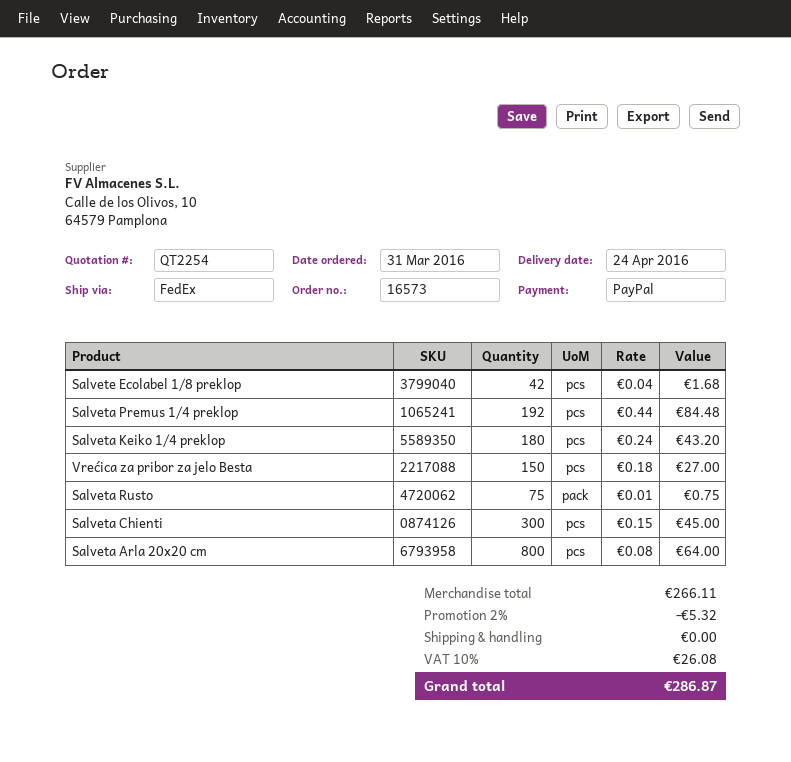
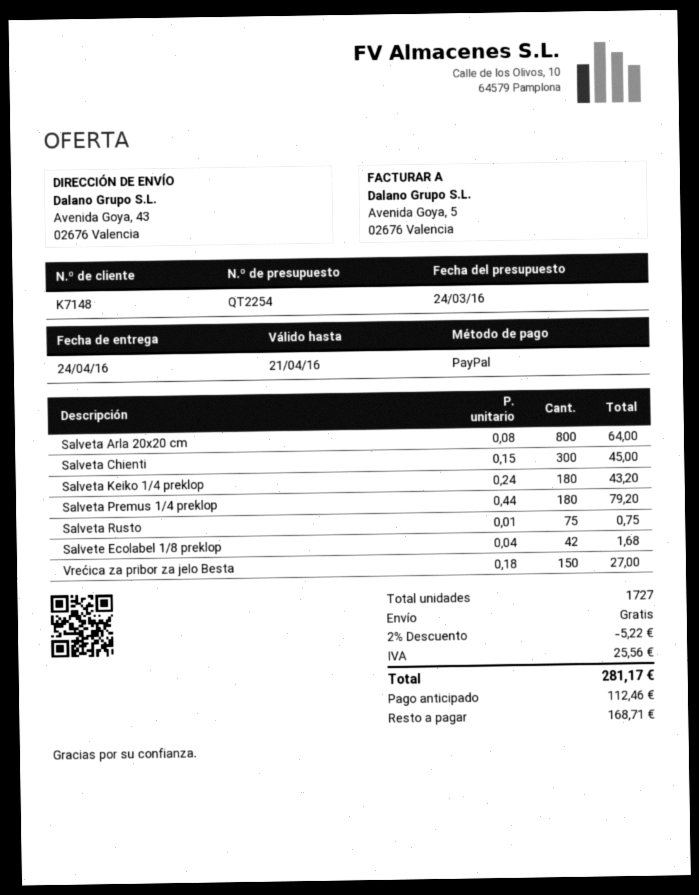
Salveta Premus 1/4 preklop: 192 x 0.44 = 84.48 -> 180 x 0.44 = 79.20
discount: 2% = 5.32 -> 2% = 5.22
tax: 26.08 -> 25.56
total: 286.87 -> 281.17

